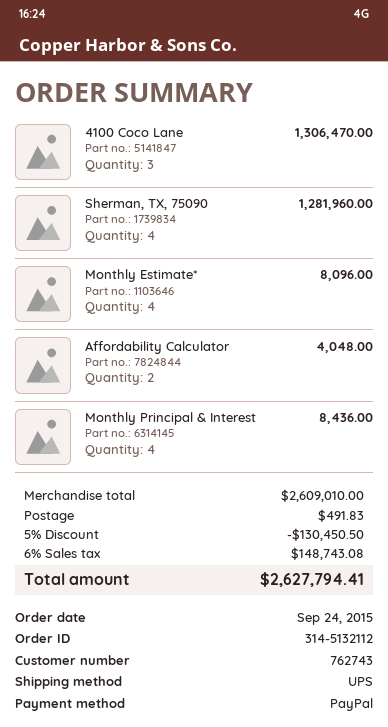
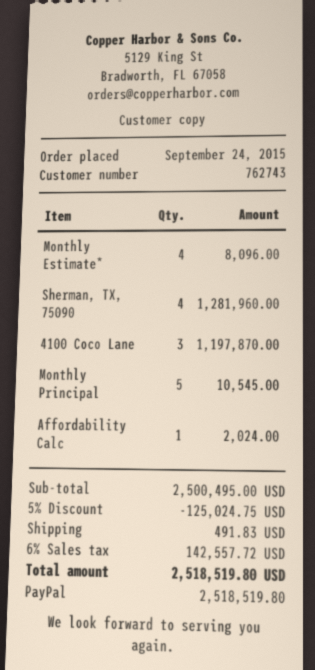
4100 Coco Lane: 3 for 1306470.00 -> 3 for 1197870.00
Affordability Calculator: 2 for 4048.00 -> 1 for 2024.00
Monthly Principal & Interest: 4 for 8436.00 -> 5 for 10545.00
subtotal: 2609010.00 -> 2500495.00
discount: 5% = 130450.50 -> 5% = 125024.75
tax: 6% = 148743.08 -> 6% = 142557.72
total: 2627794.41 -> 2518519.80

